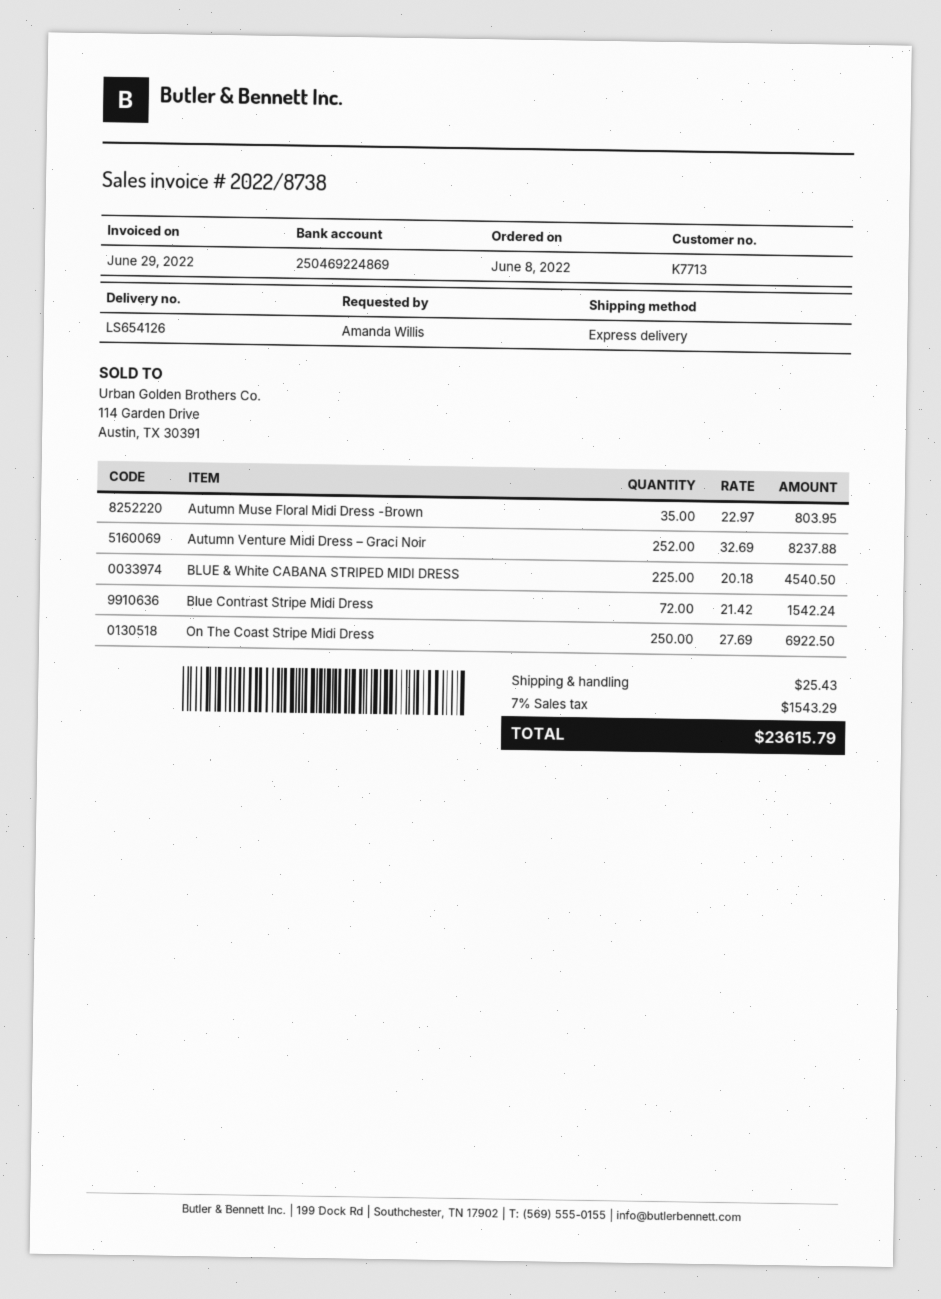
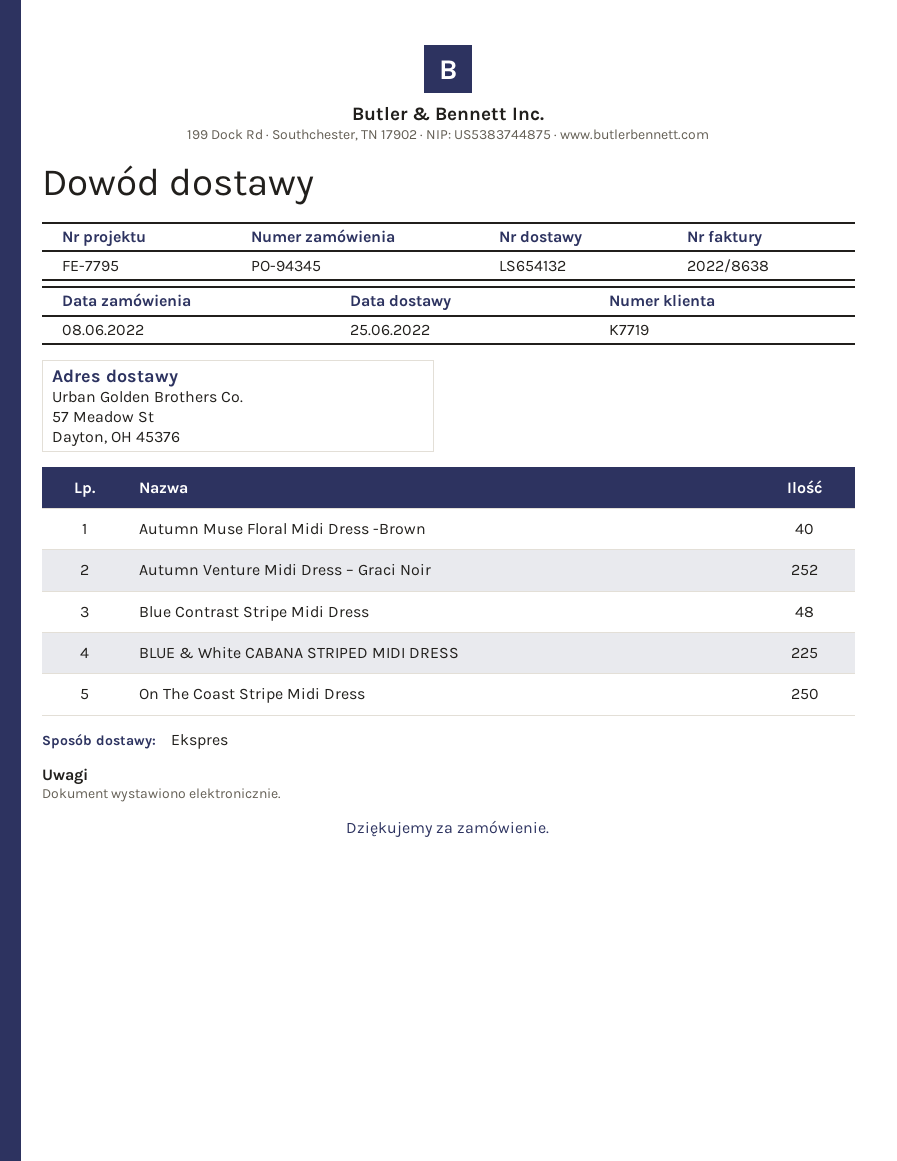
delivery note number: LS654126 -> LS654132
invoice number: 2022/8738 -> 2022/8638
customer number: K7713 -> K7719
Autumn Muse Floral Midi Dress -Brown: 35 -> 40
Blue Contrast Stripe Midi Dress: 72 -> 48

